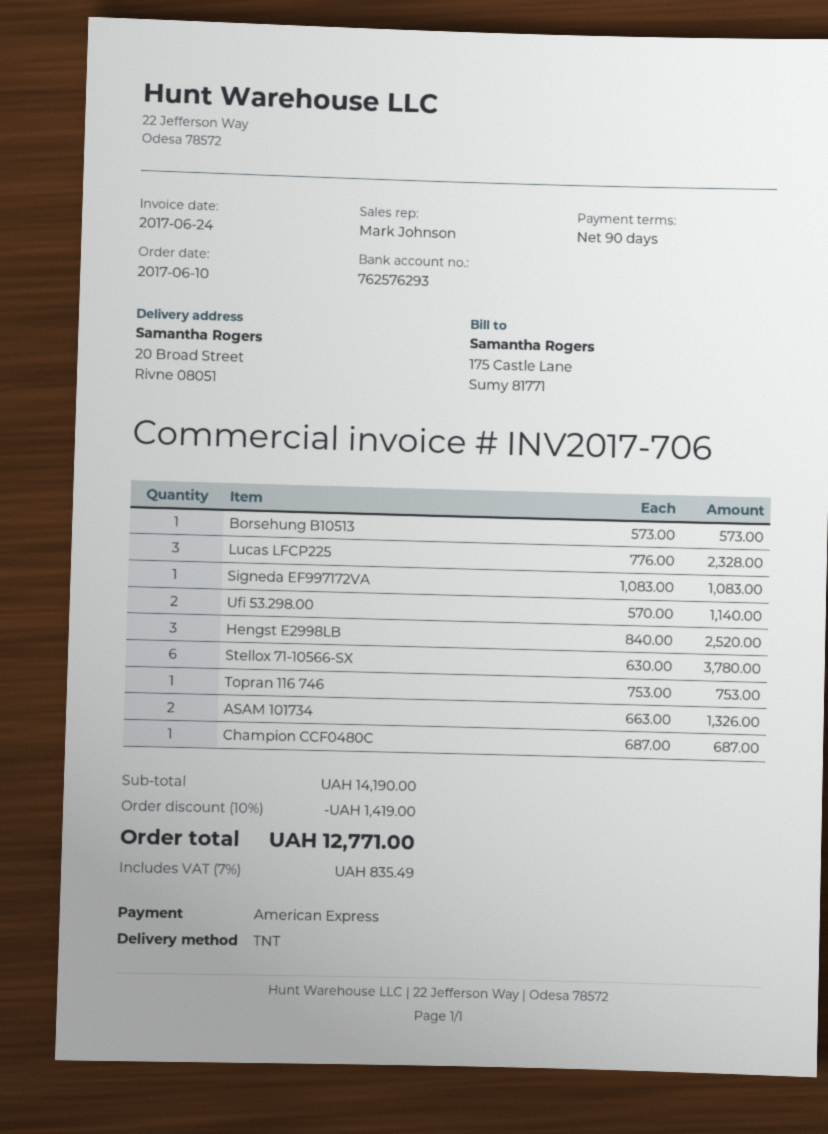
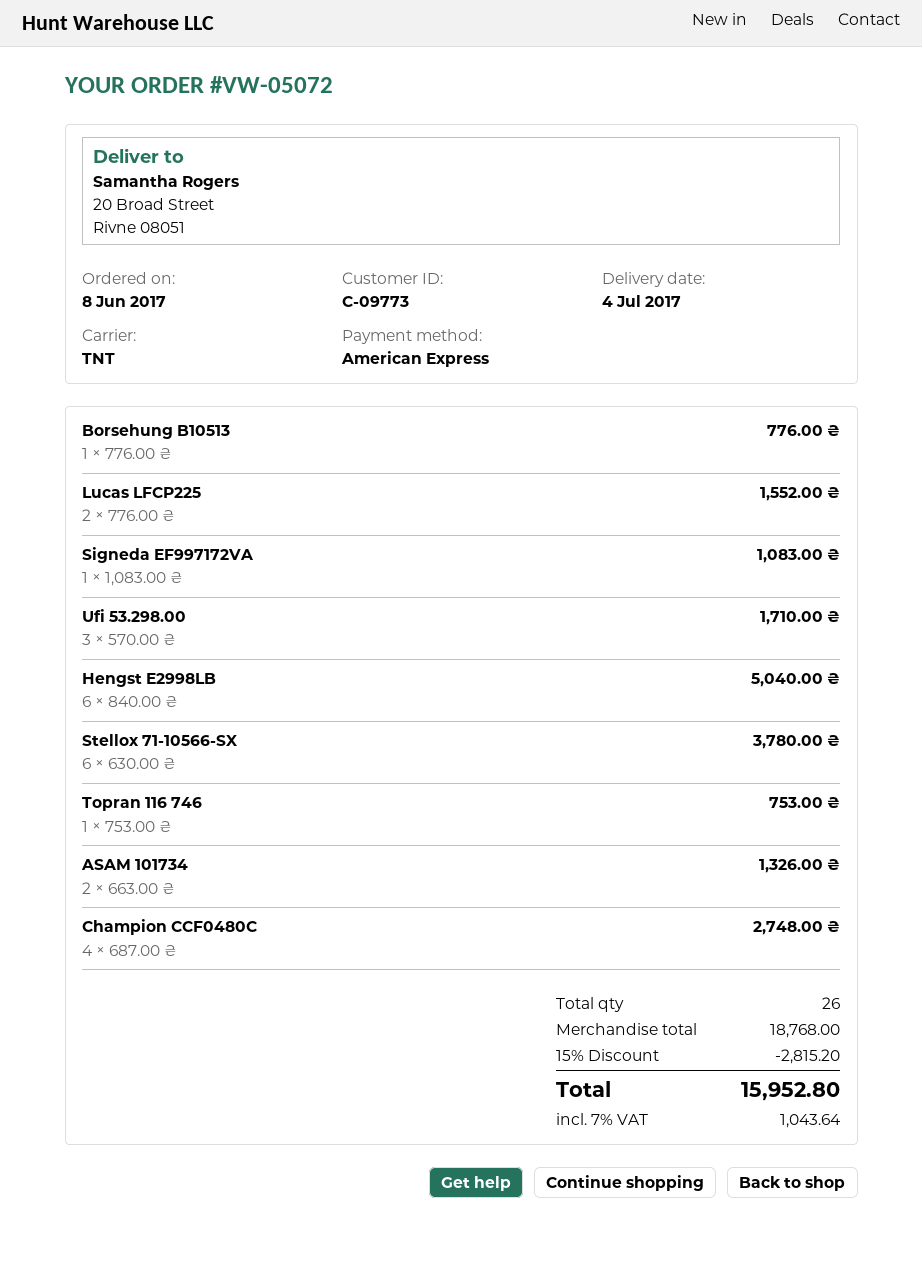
order date: 2017-06-10 -> 2017-06-08
Borsehung B10513: 1 x 573.00 = 573.00 -> 1 x 776.00 = 776.00
Lucas LFCP225: 3 x 776.00 = 2328.00 -> 2 x 776.00 = 1552.00
Ufi 53.298.00: 2 x 570.00 = 1140.00 -> 3 x 570.00 = 1710.00
Hengst E2998LB: 3 x 840.00 = 2520.00 -> 6 x 840.00 = 5040.00
Champion CCF0480C: 1 x 687.00 = 687.00 -> 4 x 687.00 = 2748.00
subtotal: 14190.00 -> 18768.00
discount: 10% = 1419.00 -> 15% = 2815.20
tax: 7% = 835.49 -> 7% = 1043.64
total: 12771.00 -> 15952.80

